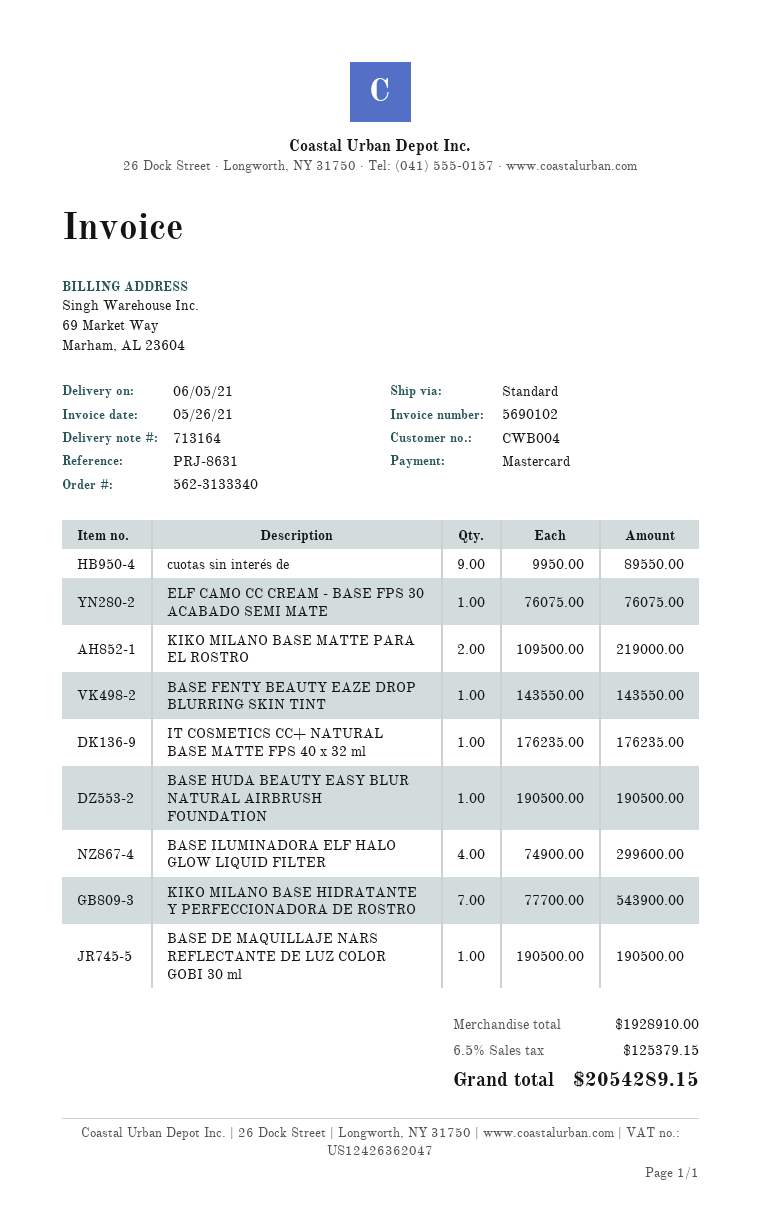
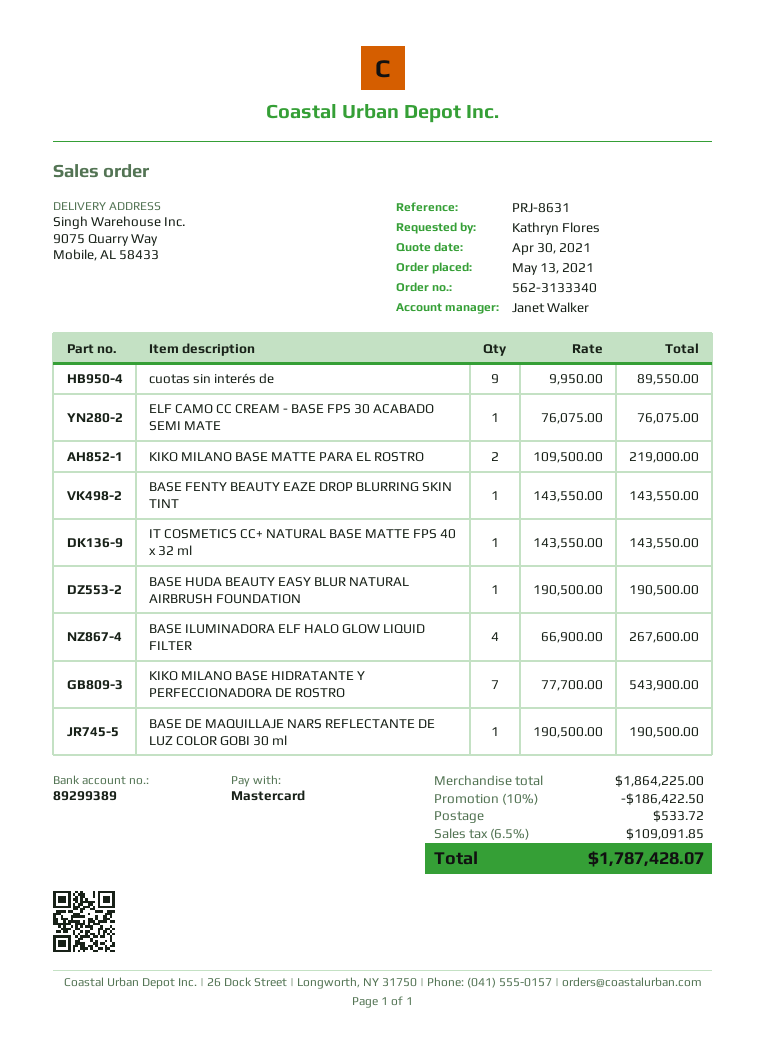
IT COSMETICS CC+ NATURAL BASE MATTE FPS 40 x 32 ml: 1 x 176235.00 = 176235.00 -> 1 x 143550.00 = 143550.00
BASE ILUMINADORA ELF HALO GLOW LIQUID FILTER: 4 x 74900.00 = 299600.00 -> 4 x 66900.00 = 267600.00
subtotal: 1928910.00 -> 1864225.00
discount: none -> 10% = 186422.50
shipping: none -> 533.72
tax: 6.5% = 125379.15 -> 6.5% = 109091.85
total: 2054289.15 -> 1787428.07

